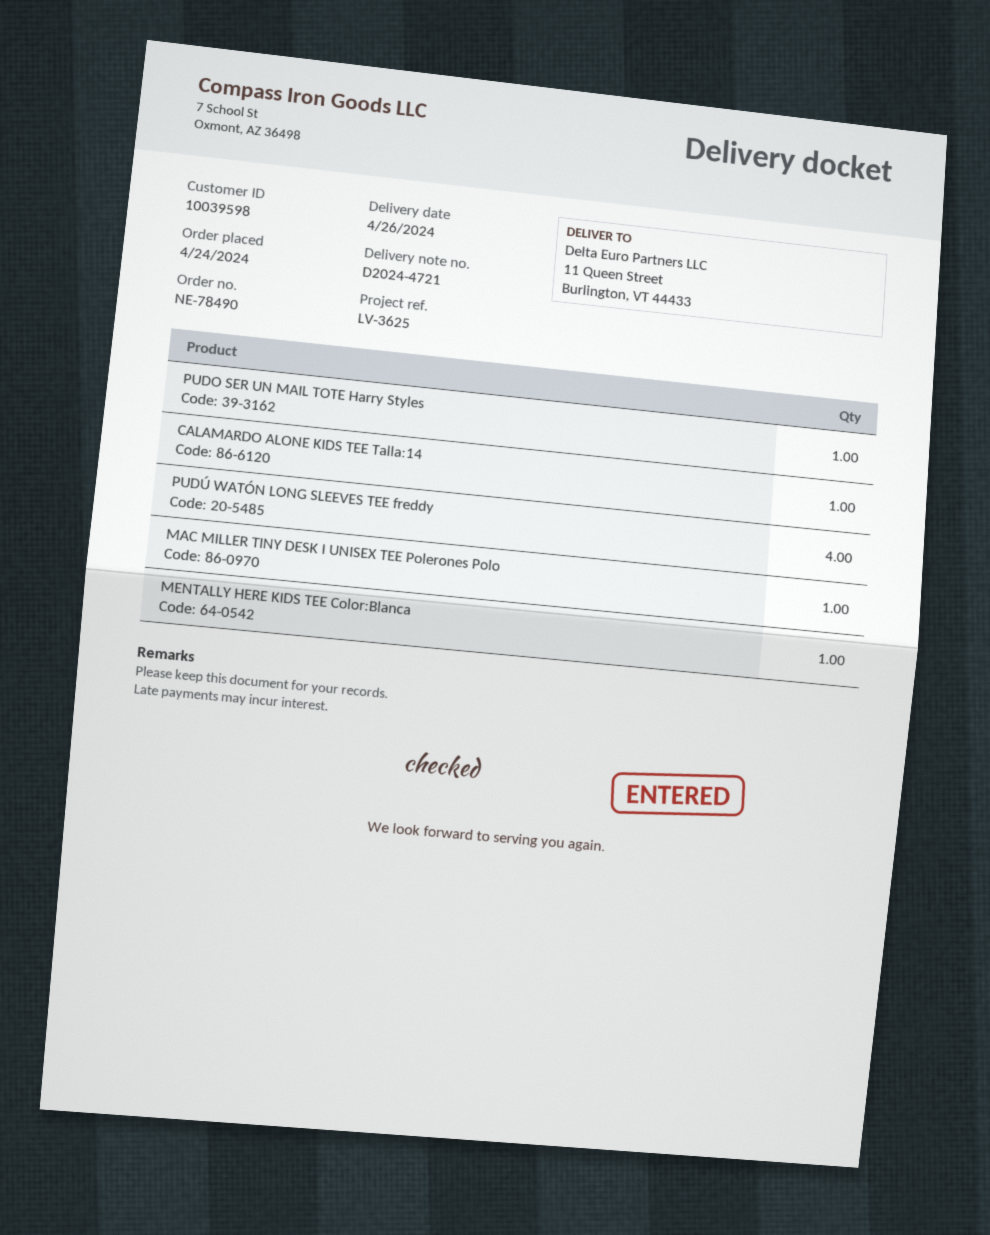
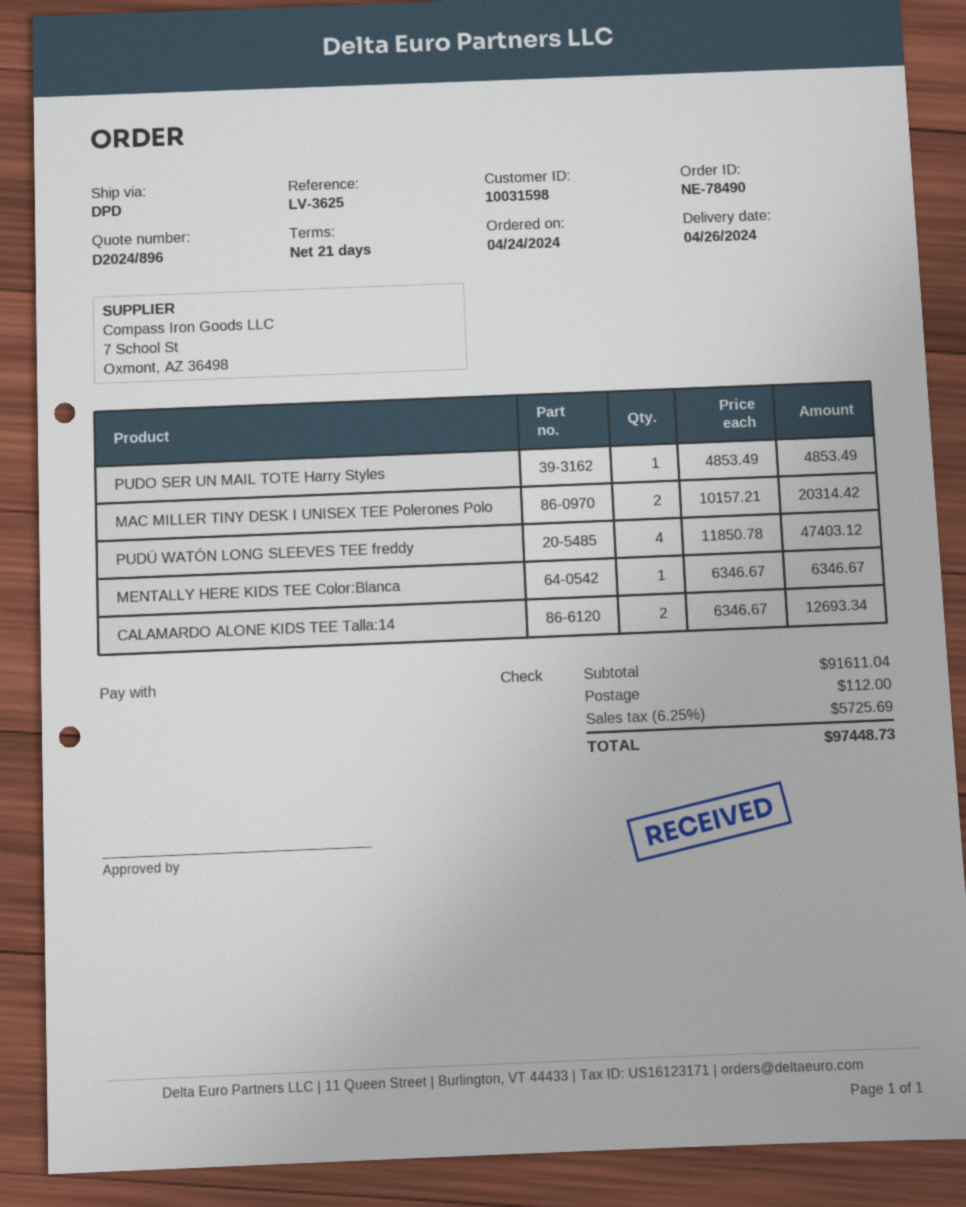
customer number: 10039598 -> 10031598
CALAMARDO ALONE KIDS TEE Talla:14: 1 -> 2
MAC MILLER TINY DESK I UNISEX TEE Polerones Polo: 1 -> 2

